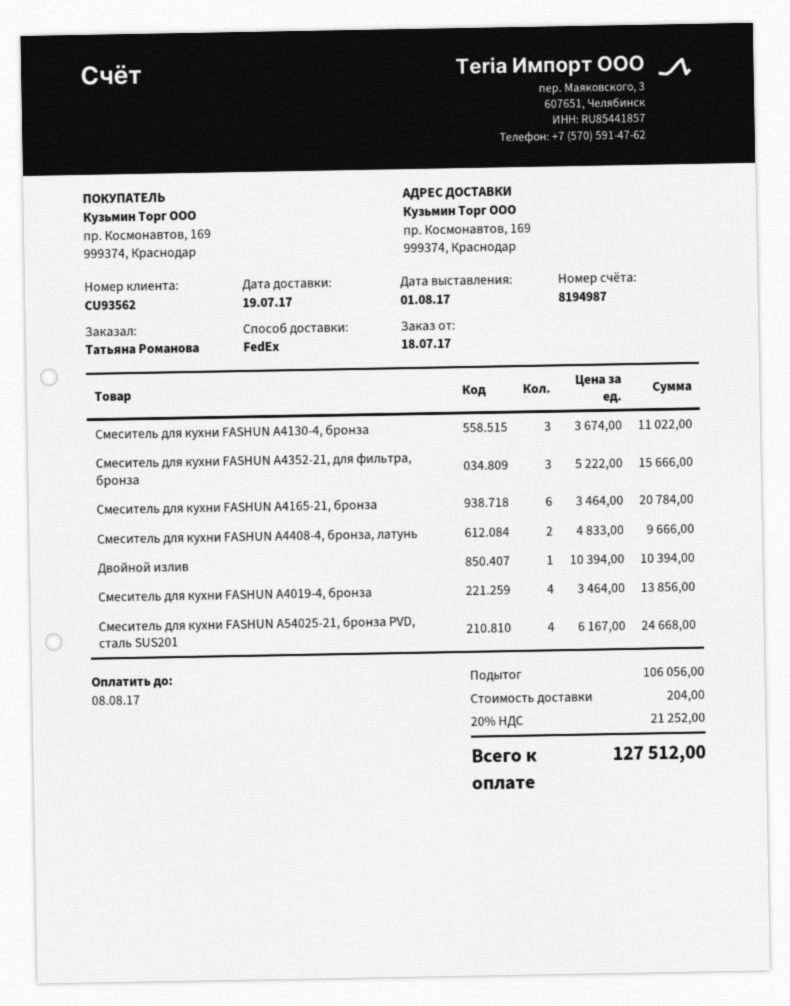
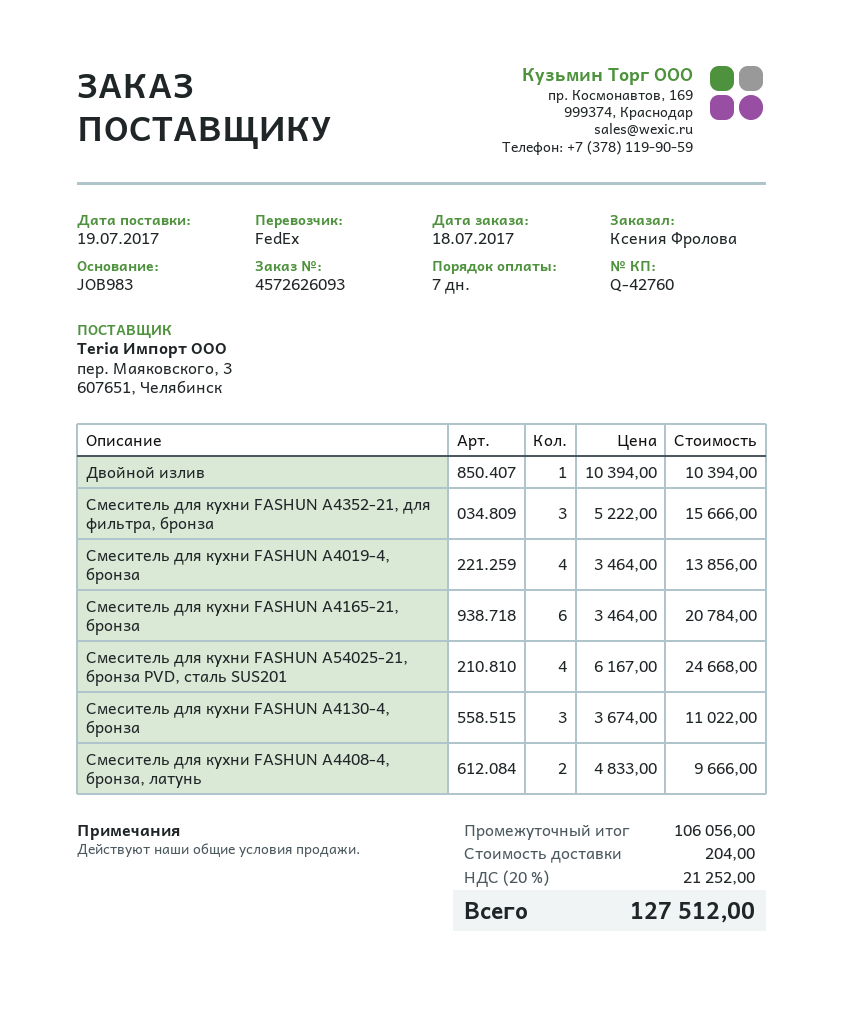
ordered by: Татьяна Романова -> Ксения Фролова

